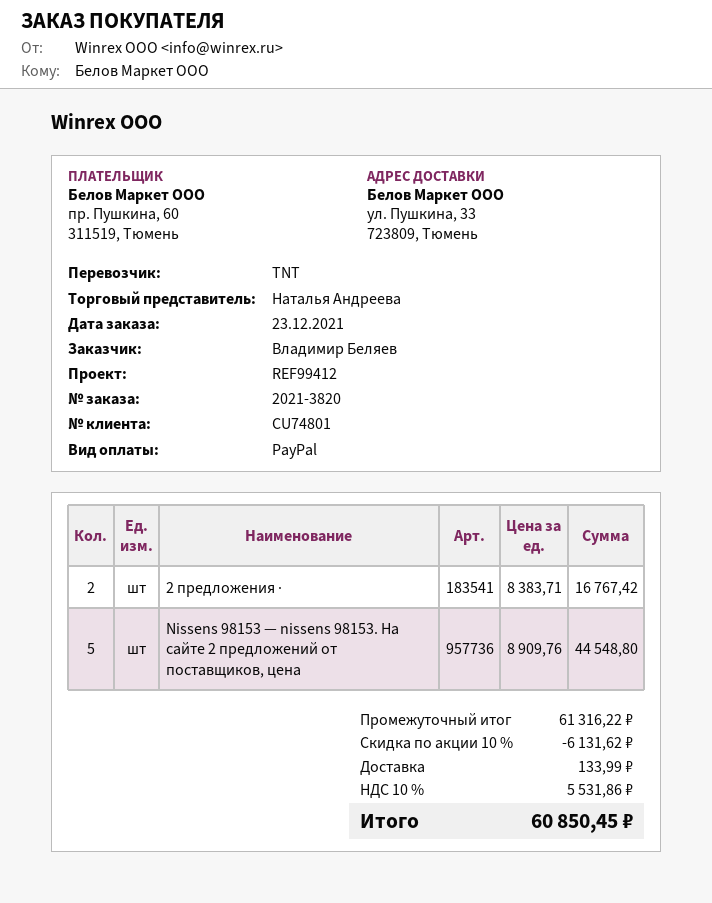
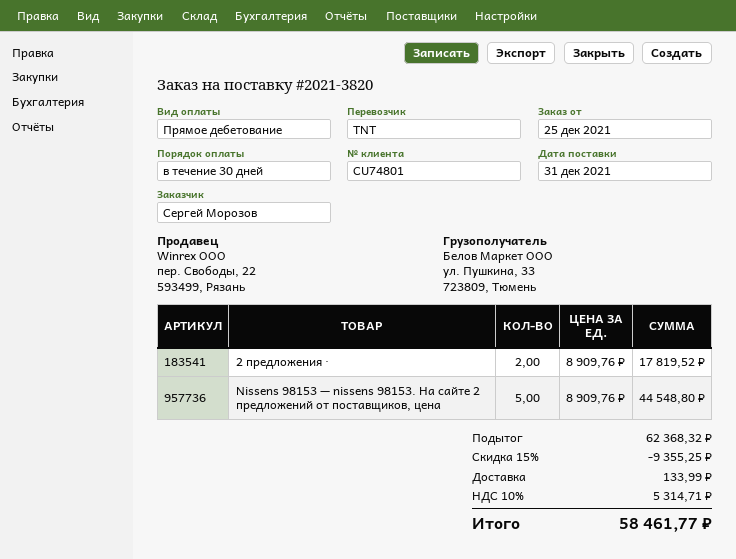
order date: 2021-12-23 -> 2021-12-25
ordered by: Владимир Беляев -> Сергей Морозов
payment method: PayPal -> direct debit
2 предложения ·: 2 x 8383.71 = 16767.42 -> 2 x 8909.76 = 17819.52
subtotal: 61316.22 -> 62368.32
discount: 10% = 6131.62 -> 15% = 9355.25
tax: 10% = 5531.86 -> 10% = 5314.71
total: 60850.45 -> 58461.77

